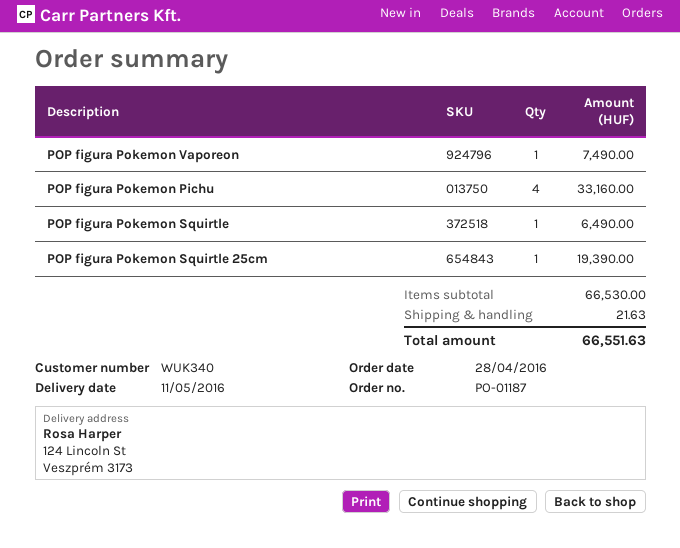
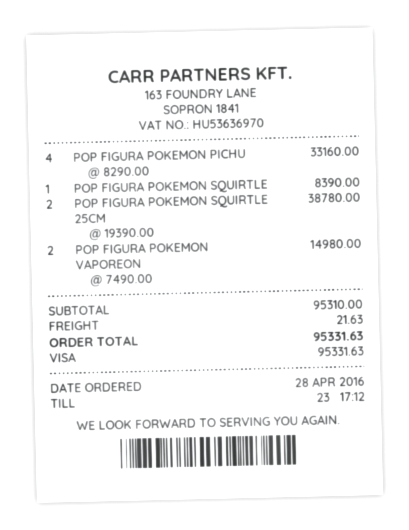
POP figura Pokemon Vaporeon: 1 for 7490.00 -> 2 for 14980.00
POP figura Pokemon Squirtle: 1 for 6490.00 -> 1 for 8390.00
POP figura Pokemon Squirtle 25cm: 1 for 19390.00 -> 2 for 38780.00
subtotal: 66530.00 -> 95310.00
total: 66551.63 -> 95331.63

